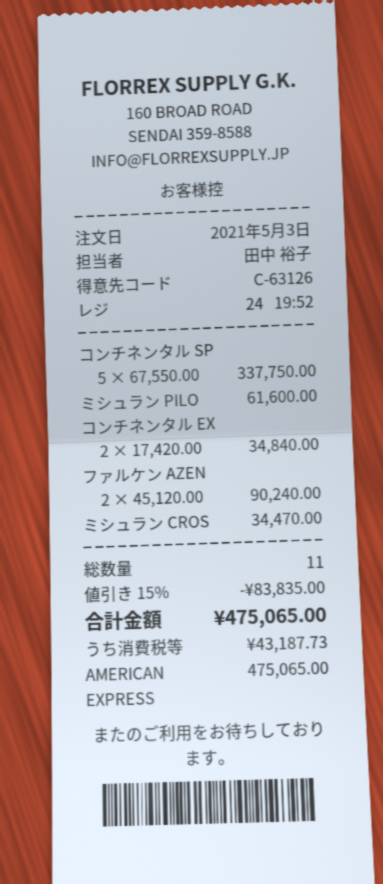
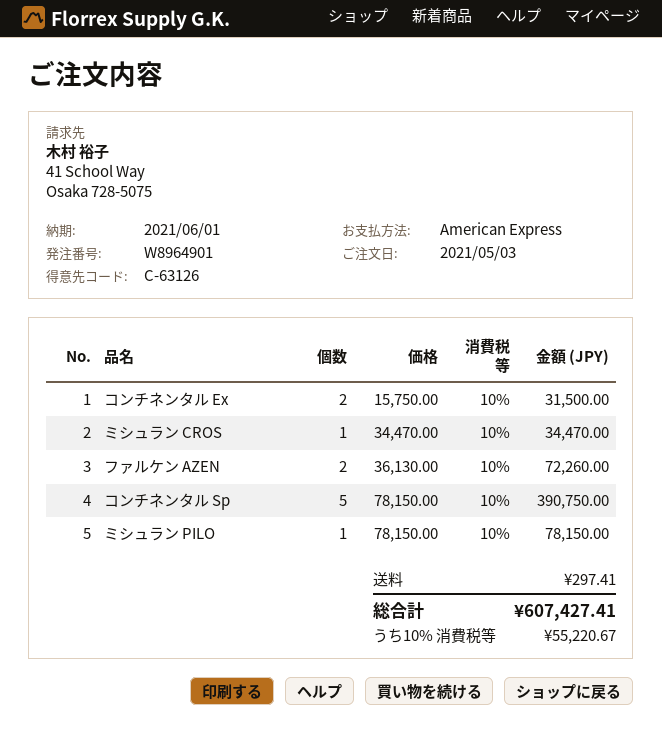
コンチネンタル SP: 5 x 67550.00 = 337750.00 -> 5 x 78150.00 = 390750.00
ミシュラン PILO: 1 x 61600.00 = 61600.00 -> 1 x 78150.00 = 78150.00
コンチネンタル EX: 2 x 17420.00 = 34840.00 -> 2 x 15750.00 = 31500.00
ファルケン AZEN: 2 x 45120.00 = 90240.00 -> 2 x 36130.00 = 72260.00
discount: 15% = 83835.00 -> none
shipping: none -> 297.41
tax: 43187.73 -> 55220.67
total: 475065.00 -> 607427.41

